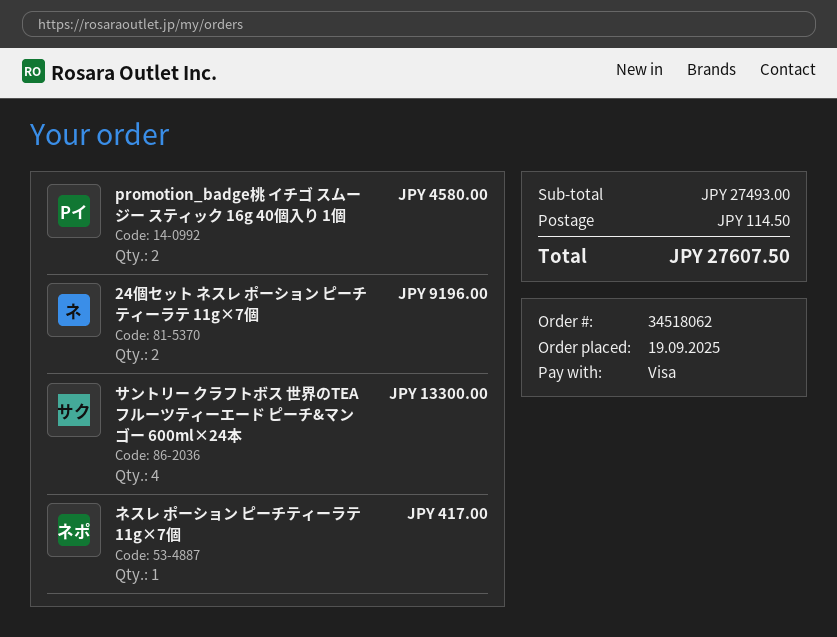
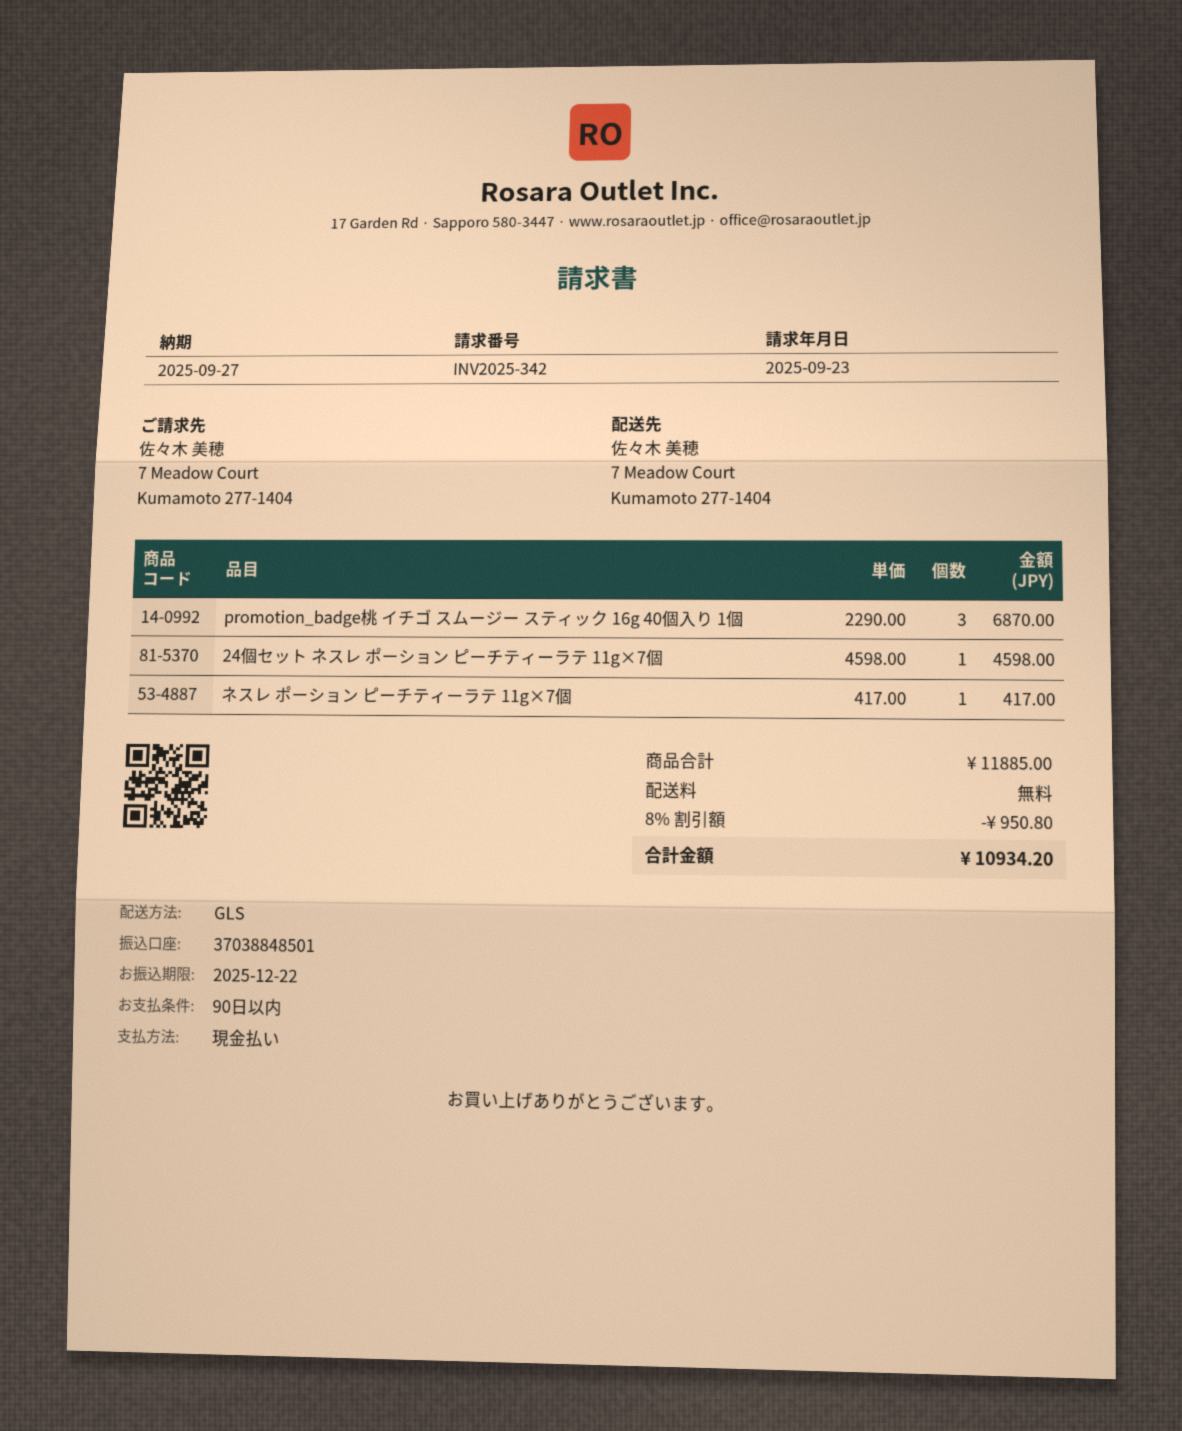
payment method: Visa -> cash
promotion_badge桃 イチゴ スムージー スティック 16g 40個入り 1個: 2 for 4580.00 -> 3 for 6870.00
24個セット ネスレ ポーション ピーチティーラテ 11g×7個: 2 for 9196.00 -> 1 for 4598.00
サントリー クラフトボス 世界のTEA フルーツティーエード ピーチ&マンゴー 600ml×24本: 4 for 13300.00 -> none
subtotal: 27493.00 -> 11885.00
discount: none -> 8% = 950.80
shipping: 114.50 -> 0.00
total: 27607.50 -> 10934.20

